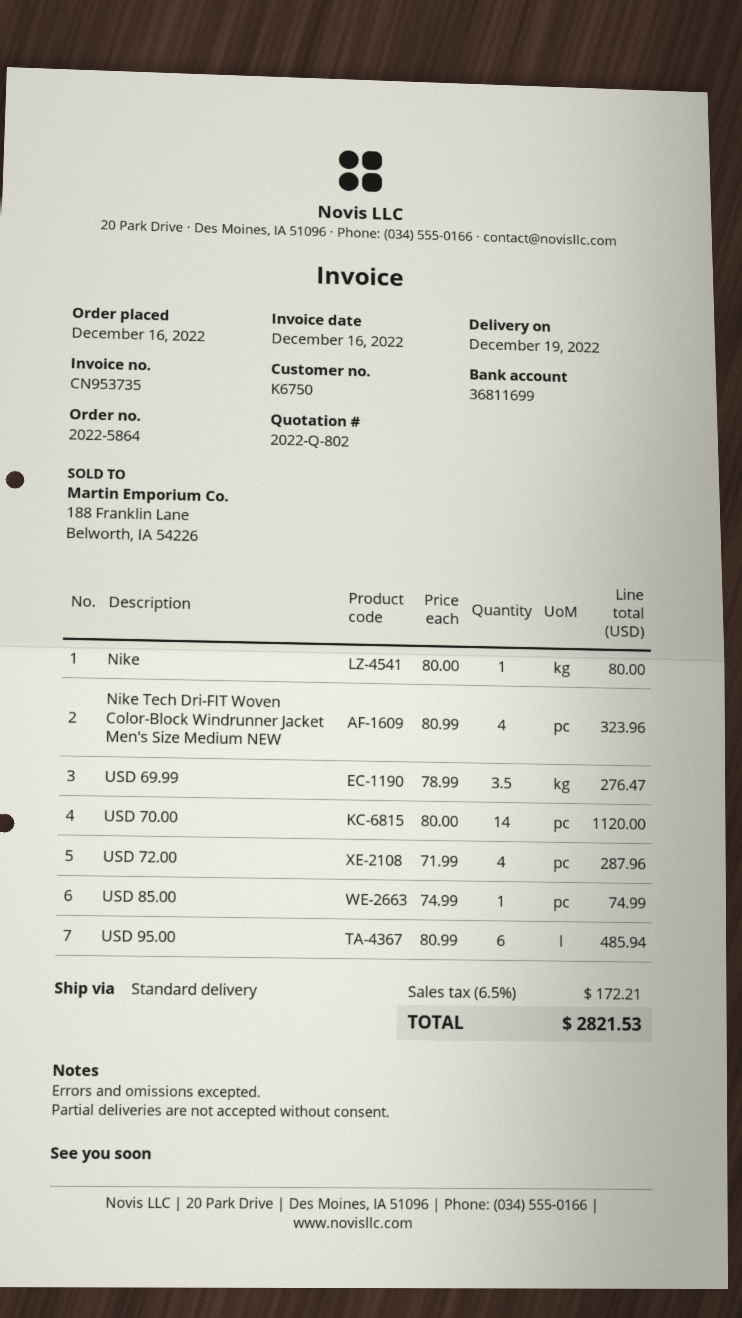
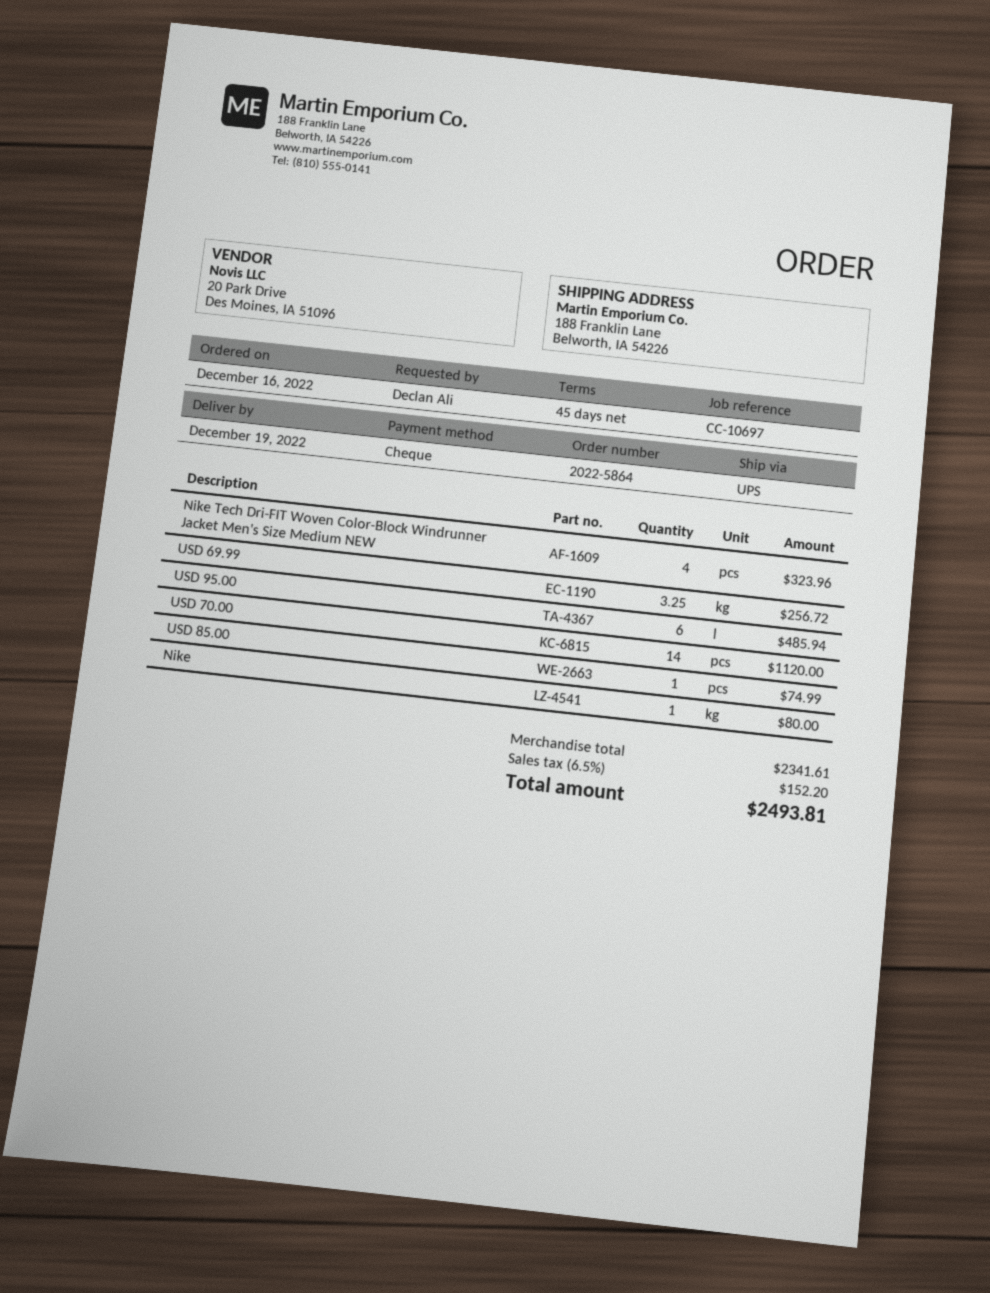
shipping method: standard -> UPS
USD 69.99: 3.5 for 276.47 -> 3.25 for 256.72
USD 72.00: 4 for 287.96 -> none
tax: 6.5% = 172.21 -> 6.5% = 152.20
total: 2821.53 -> 2493.81

